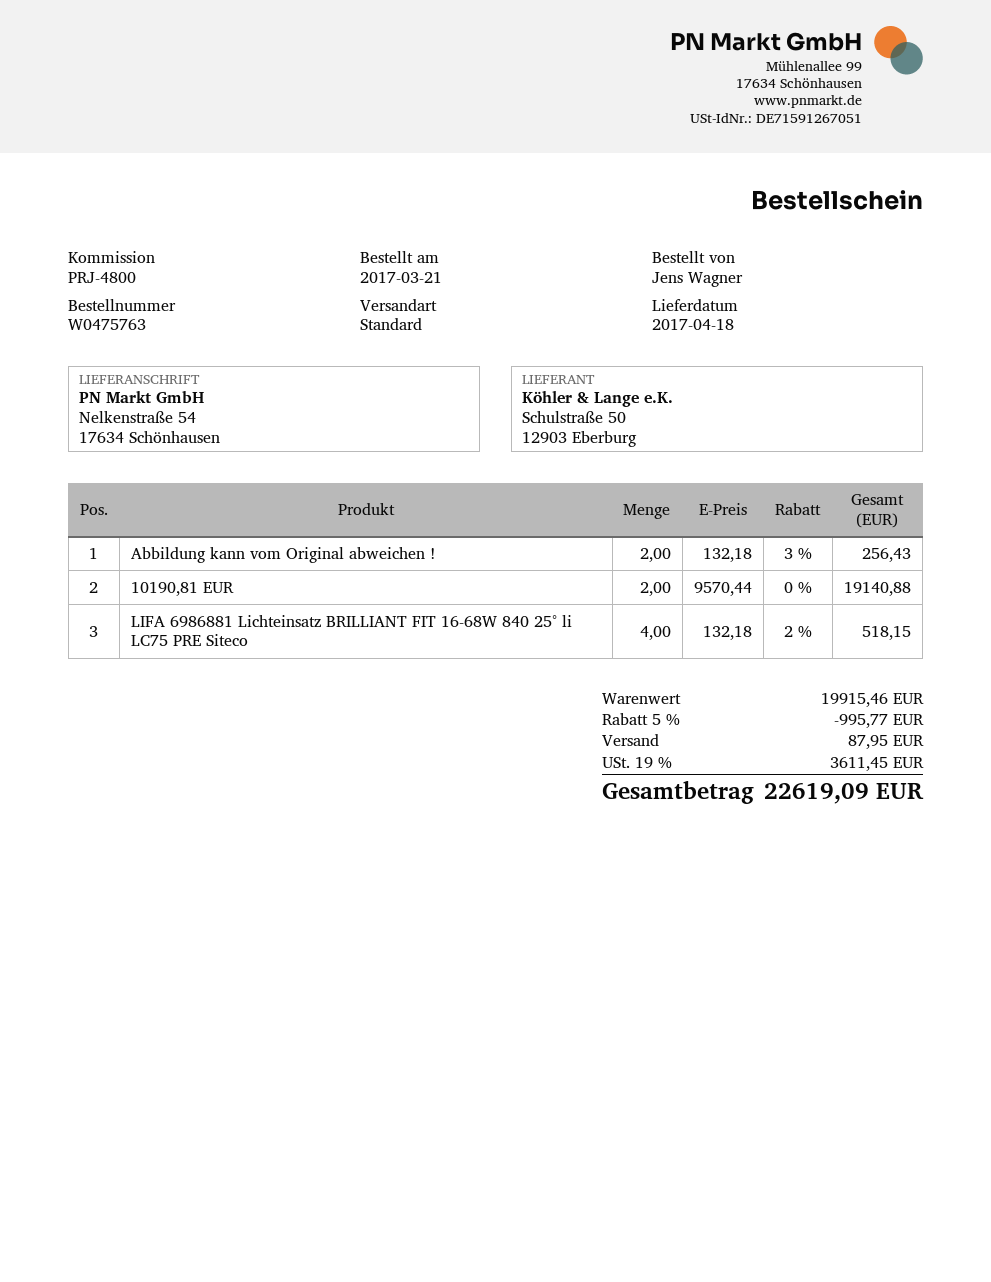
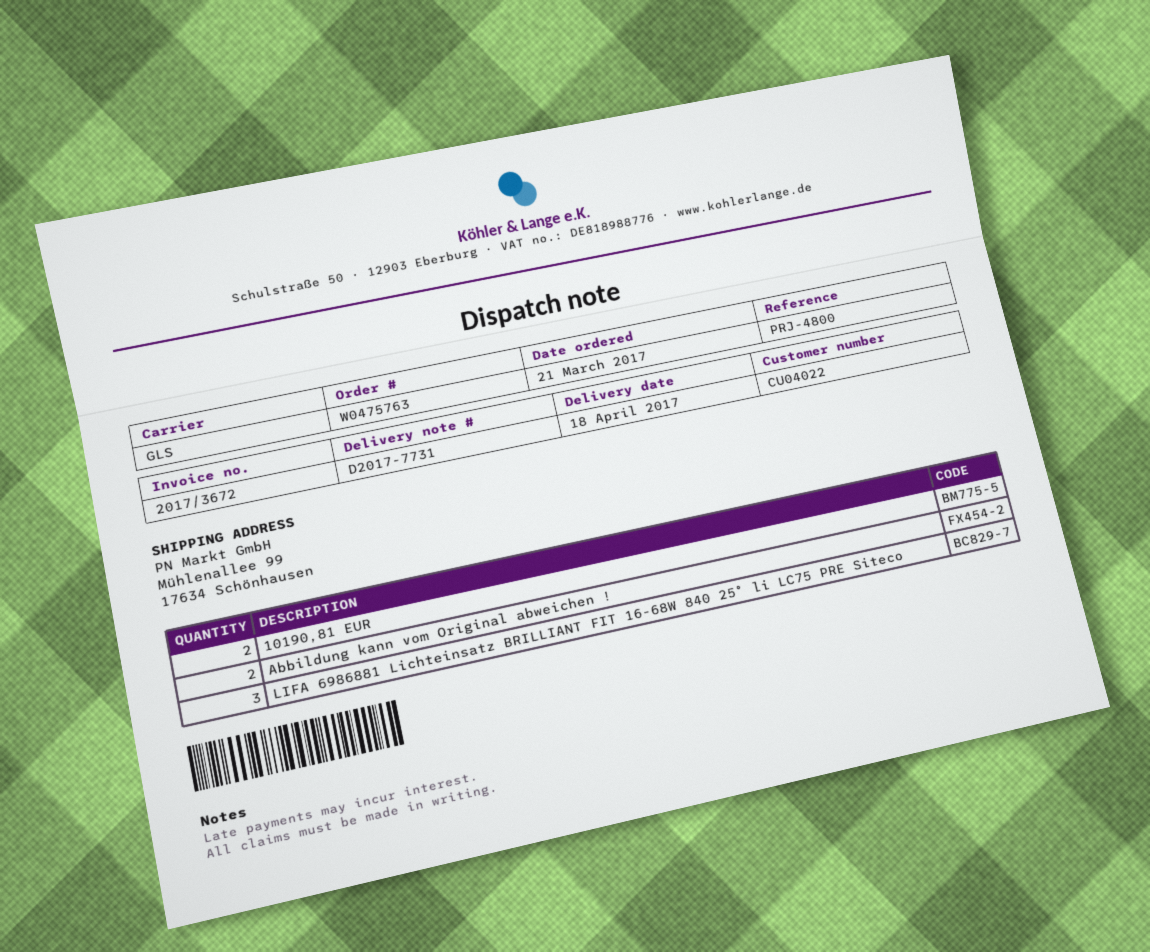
shipping method: standard -> GLS
ship to: Nelkenstraße 54, 17634 Schönhausen -> Mühlenallee 99, 17634 Schönhausen
LIFA 6986881 Lichteinsatz BRILLIANT FIT 16-68W 840 25° li LC75 PRE Siteco: 4 -> 3

